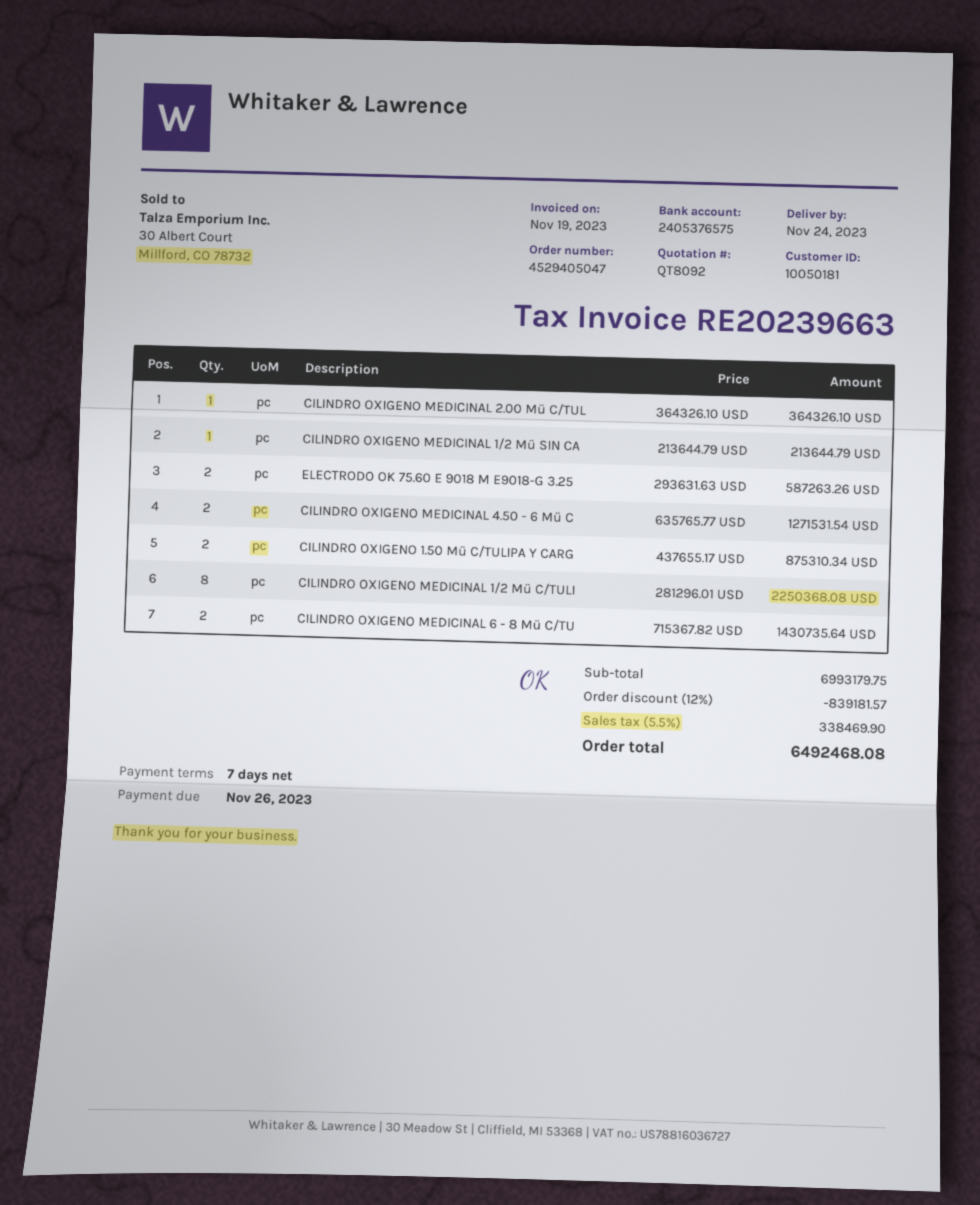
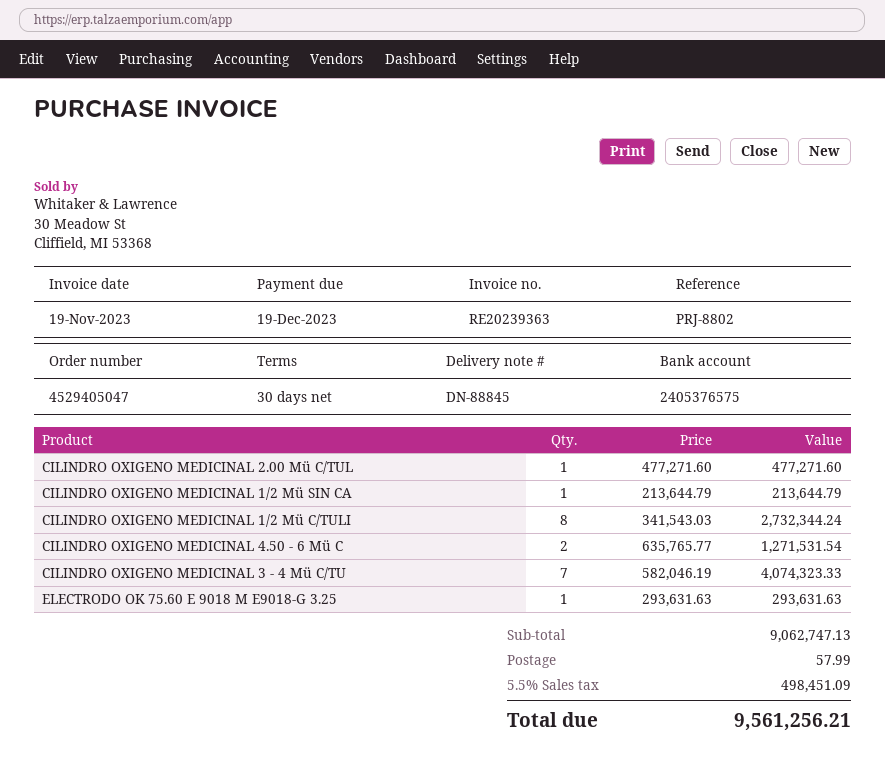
invoice number: RE20239663 -> RE20239363
payment terms: 7 days -> 30 days
due date: 2023-11-26 -> 2023-12-19
CILINDRO OXIGENO MEDICINAL 2.00 Mü C/TUL: 1 x 364326.10 = 364326.10 -> 1 x 477271.60 = 477271.60
ELECTRODO OK 75.60 E 9018 M E9018-G 3.25: 2 x 293631.63 = 587263.26 -> 1 x 293631.63 = 293631.63
CILINDRO OXIGENO 1.50 Mü C/TULIPA Y CARG: 2 x 437655.17 = 875310.34 -> none
CILINDRO OXIGENO MEDICINAL 1/2 Mü C/TULI: 8 x 281296.01 = 2250368.08 -> 8 x 341543.03 = 2732344.24
CILINDRO OXIGENO MEDICINAL 6 - 8 Mü C/TU: 2 x 715367.82 = 1430735.64 -> none
CILINDRO OXIGENO MEDICINAL 3 - 4 Mü C/TU: none -> 7 x 582046.19 = 4074323.33
subtotal: 6993179.75 -> 9062747.13
discount: 12% = 839181.57 -> none
shipping: none -> 57.99
tax: 5.5% = 338469.90 -> 5.5% = 498451.09
total: 6492468.08 -> 9561256.21

